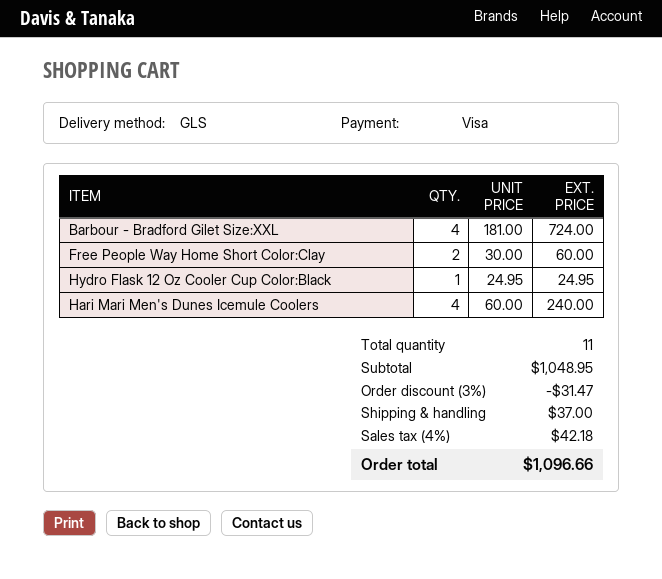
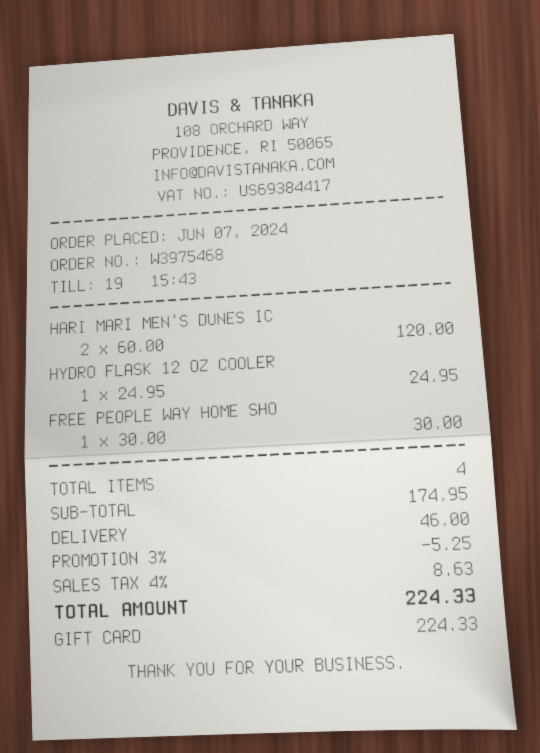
payment method: Visa -> gift card
Barbour - Bradford Gilet Size:XXL: 4 x 181.00 = 724.00 -> none
Free People Way Home Short Color:Clay: 2 x 30.00 = 60.00 -> 1 x 30.00 = 30.00
Hari Mari Men's Dunes Icemule Coolers: 4 x 60.00 = 240.00 -> 2 x 60.00 = 120.00
total quantity: 11 -> 4
subtotal: 1048.95 -> 174.95
discount: 3% = 31.47 -> 3% = 5.25
shipping: 37.00 -> 46.00
tax: 4% = 42.18 -> 4% = 8.63
total: 1096.66 -> 224.33

